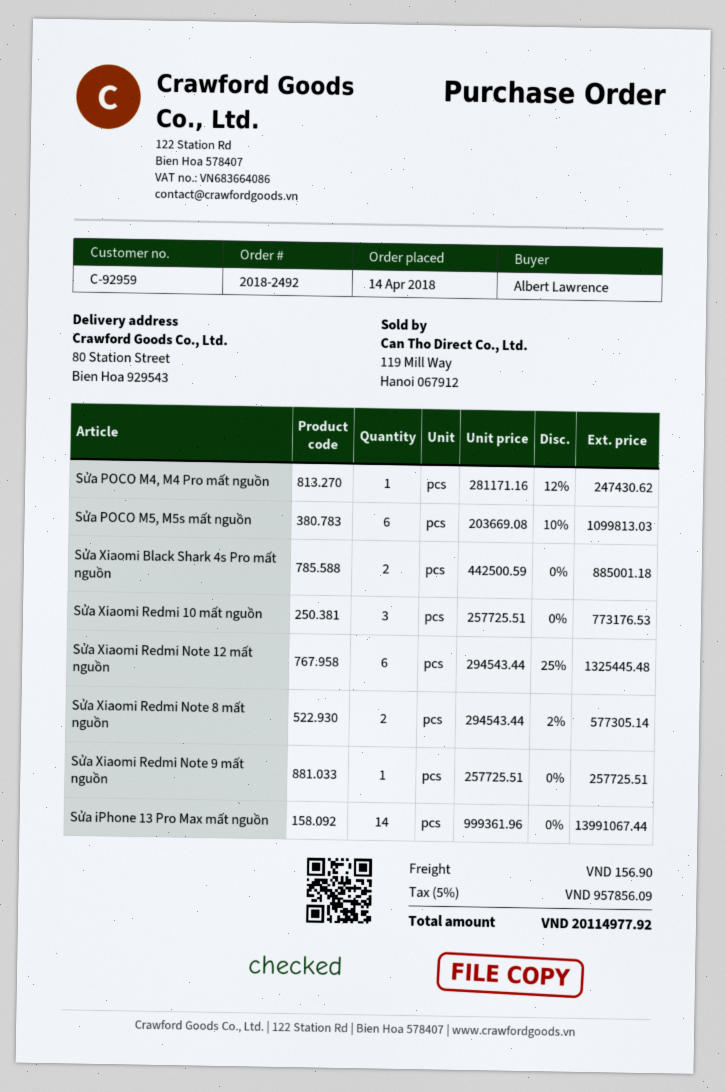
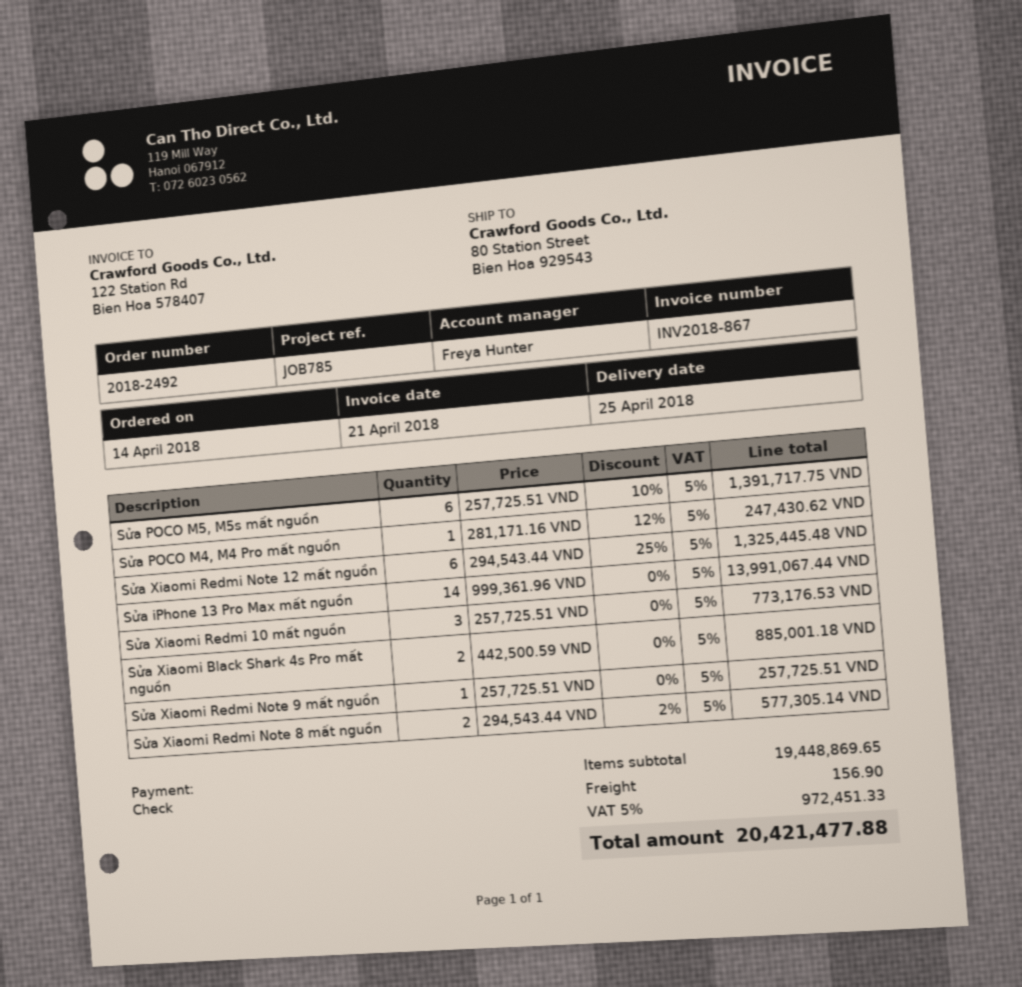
Sửa POCO M5, M5s mất nguồn: 6 x 203669.08 - 10% = 1099813.03 -> 6 x 257725.51 - 10% = 1391717.75
tax: 5% = 957856.09 -> 5% = 972451.33
total: 20114977.92 -> 20421477.88

